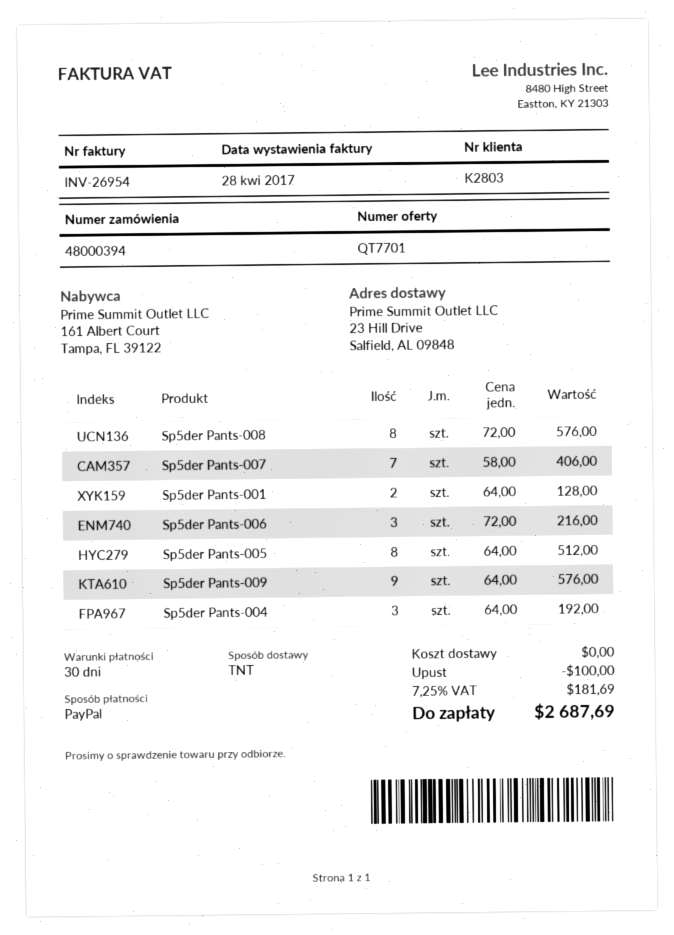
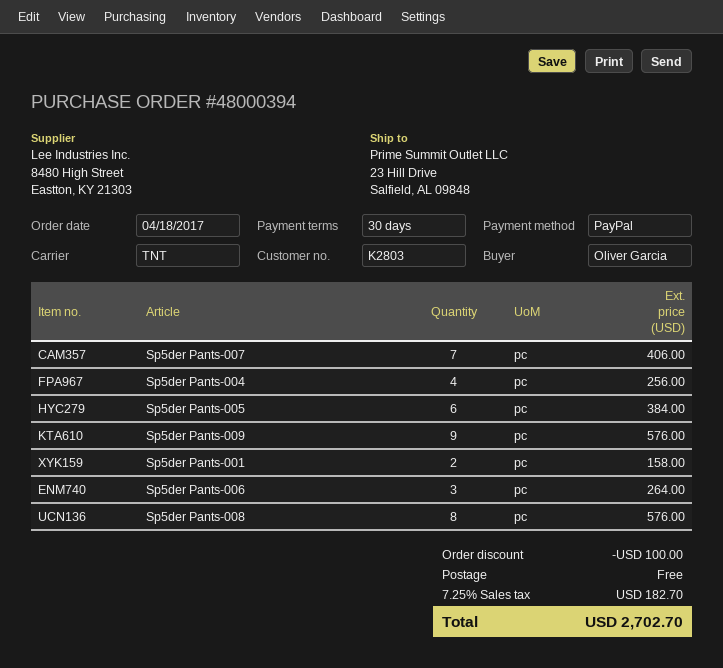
Sp5der Pants-001: 2 for 128.00 -> 2 for 158.00
Sp5der Pants-006: 3 for 216.00 -> 3 for 264.00
Sp5der Pants-005: 8 for 512.00 -> 6 for 384.00
Sp5der Pants-004: 3 for 192.00 -> 4 for 256.00
tax: 7.25% = 181.69 -> 7.25% = 182.70
total: 2687.69 -> 2702.70

